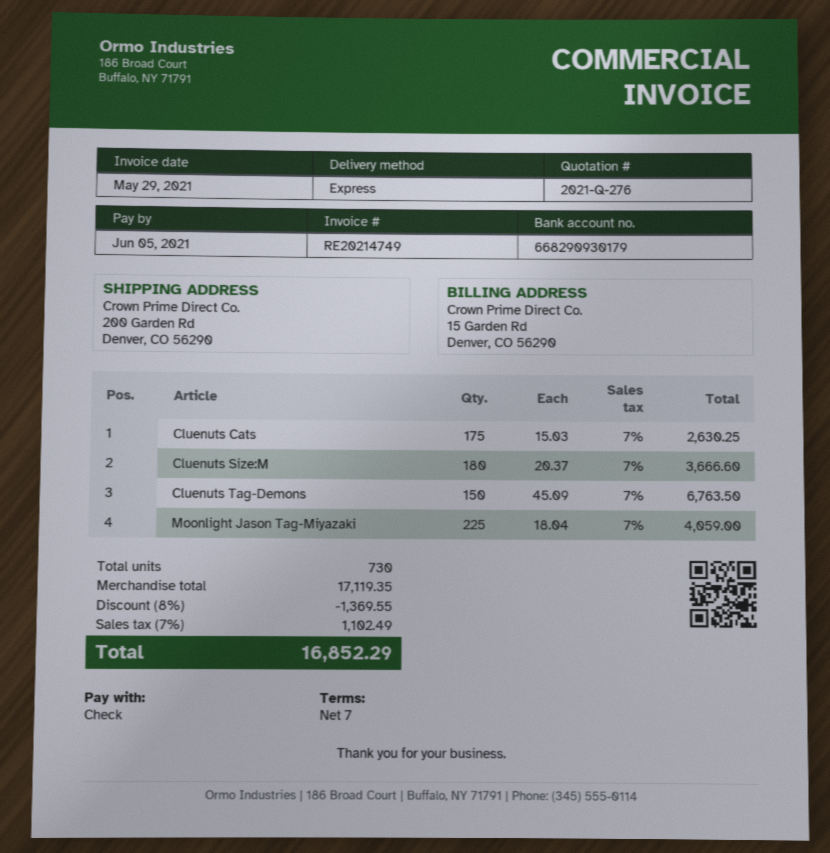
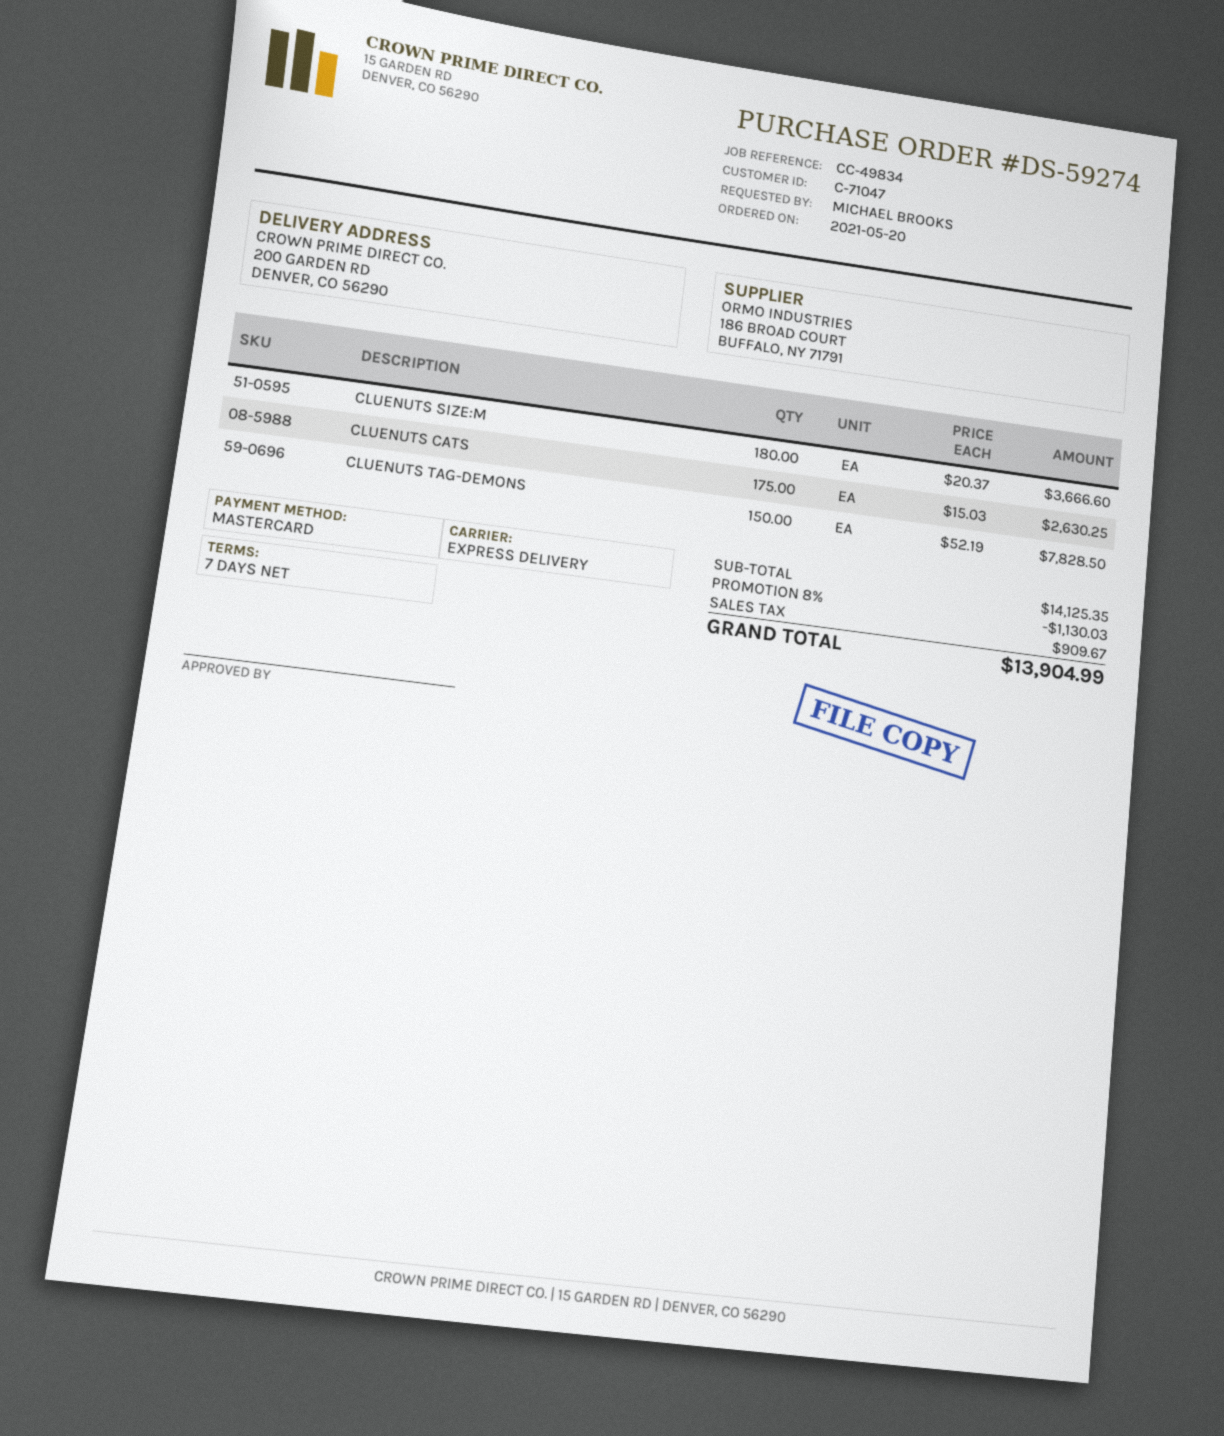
payment method: cheque -> Mastercard
Cluenuts Tag-Demons: 150 x 45.09 = 6763.50 -> 150 x 52.19 = 7828.50
Moonlight Jason Tag-Miyazaki: 225 x 18.04 = 4059.00 -> none
subtotal: 17119.35 -> 14125.35
discount: 8% = 1369.55 -> 8% = 1130.03
tax: 1102.49 -> 909.67
total: 16852.29 -> 13904.99

